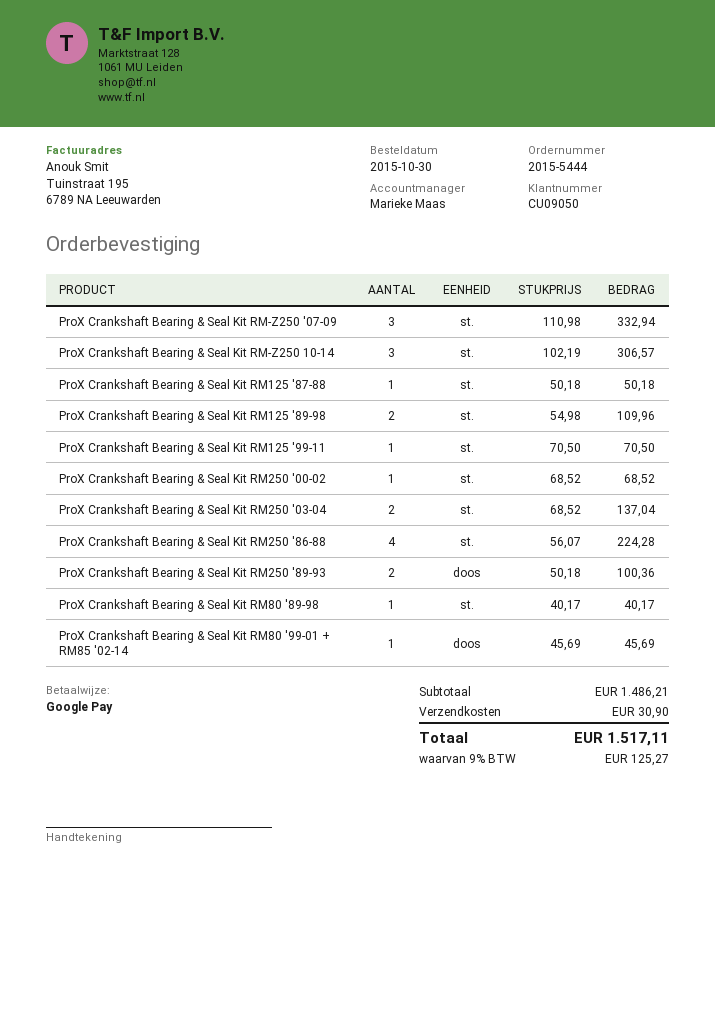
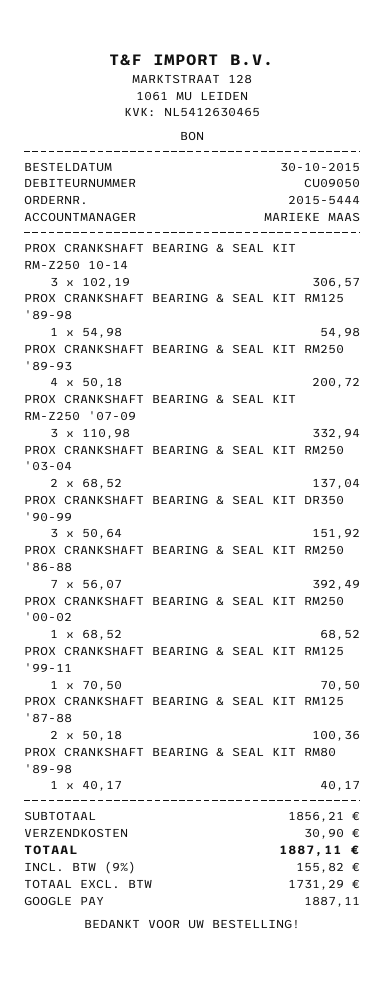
ProX Crankshaft Bearing & Seal Kit RM125 '87-88: 1 x 50.18 = 50.18 -> 2 x 50.18 = 100.36
ProX Crankshaft Bearing & Seal Kit RM125 '89-98: 2 x 54.98 = 109.96 -> 1 x 54.98 = 54.98
ProX Crankshaft Bearing & Seal Kit RM250 '86-88: 4 x 56.07 = 224.28 -> 7 x 56.07 = 392.49
ProX Crankshaft Bearing & Seal Kit RM250 '89-93: 2 x 50.18 = 100.36 -> 4 x 50.18 = 200.72
ProX Crankshaft Bearing & Seal Kit RM80 '99-01 + RM85 '02-14: 1 x 45.69 = 45.69 -> none
PROX CRANKSHAFT BEARING & SEAL KIT DR350 '90-99: none -> 3 x 50.64 = 151.92
subtotal: 1486.21 -> 1856.21
tax: 9% = 125.27 -> 9% = 155.82
total: 1517.11 -> 1887.11

